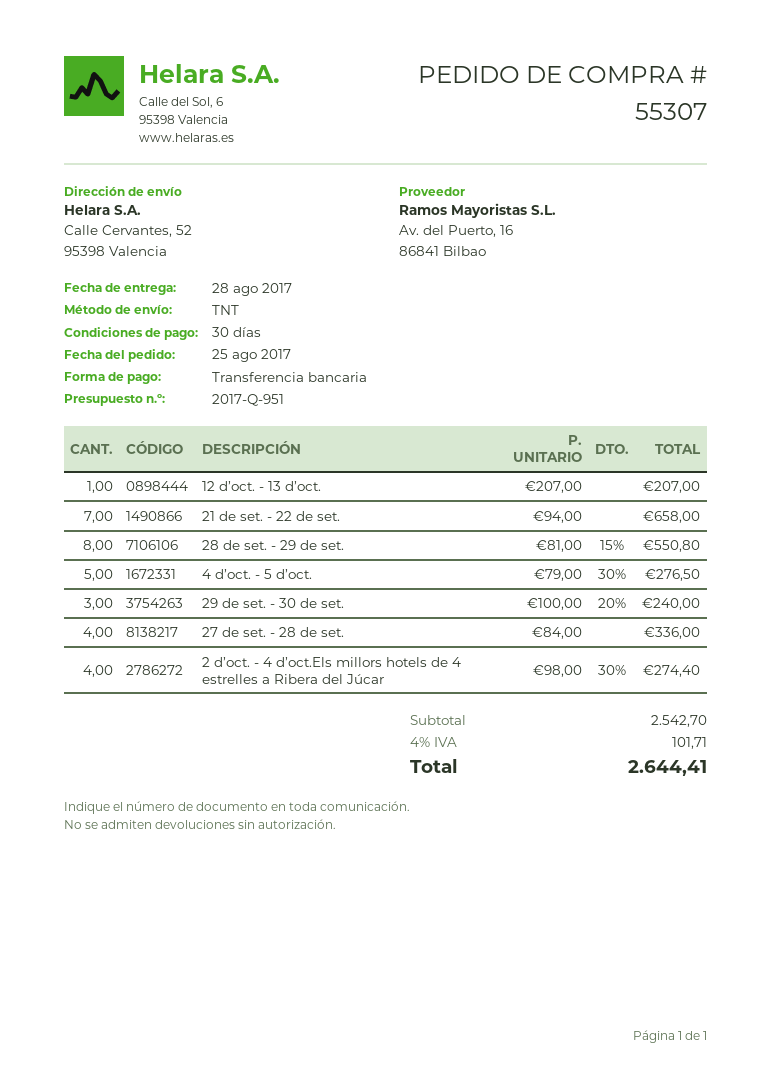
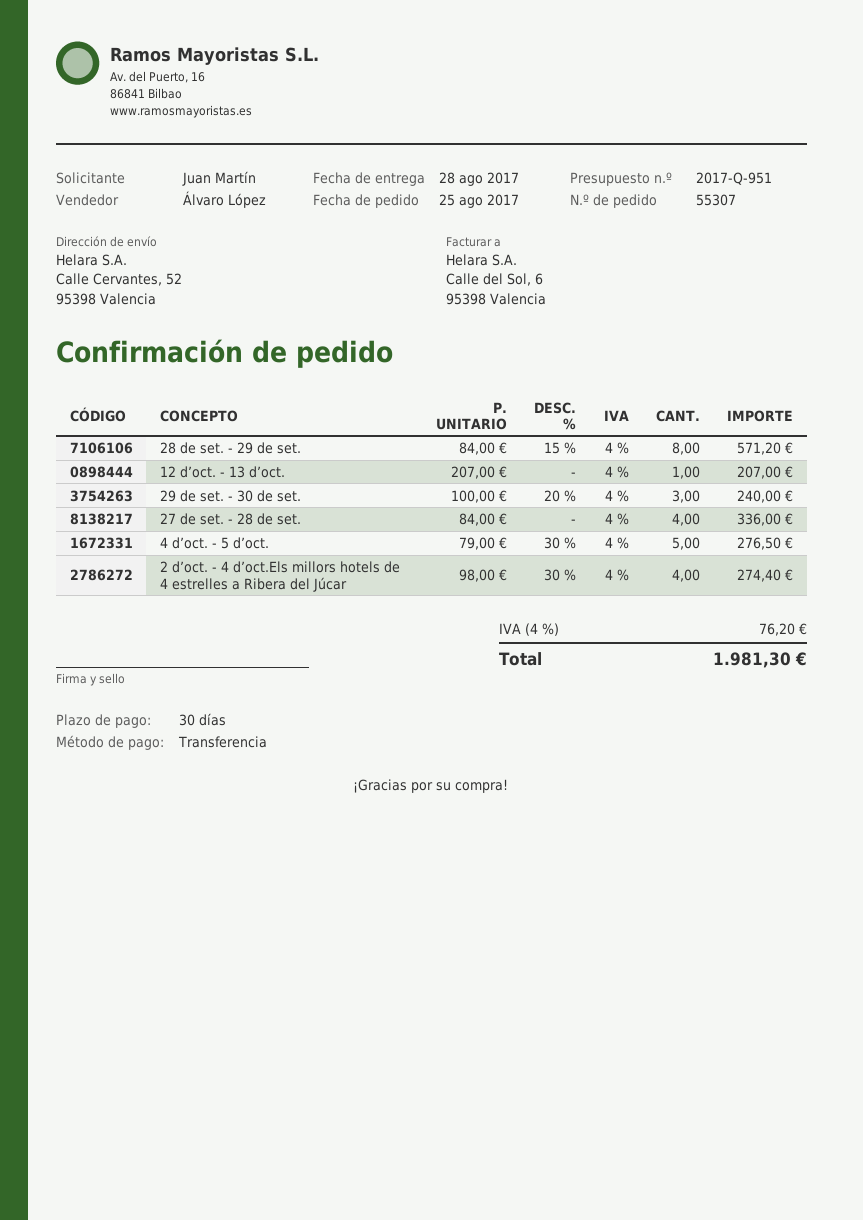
21 de set. - 22 de set.: 7 x 94.00 = 658.00 -> none
28 de set. - 29 de set.: 8 x 81.00 - 15% = 550.80 -> 8 x 84.00 - 15% = 571.20
tax: 4% = 101.71 -> 4% = 76.20
total: 2644.41 -> 1981.30

